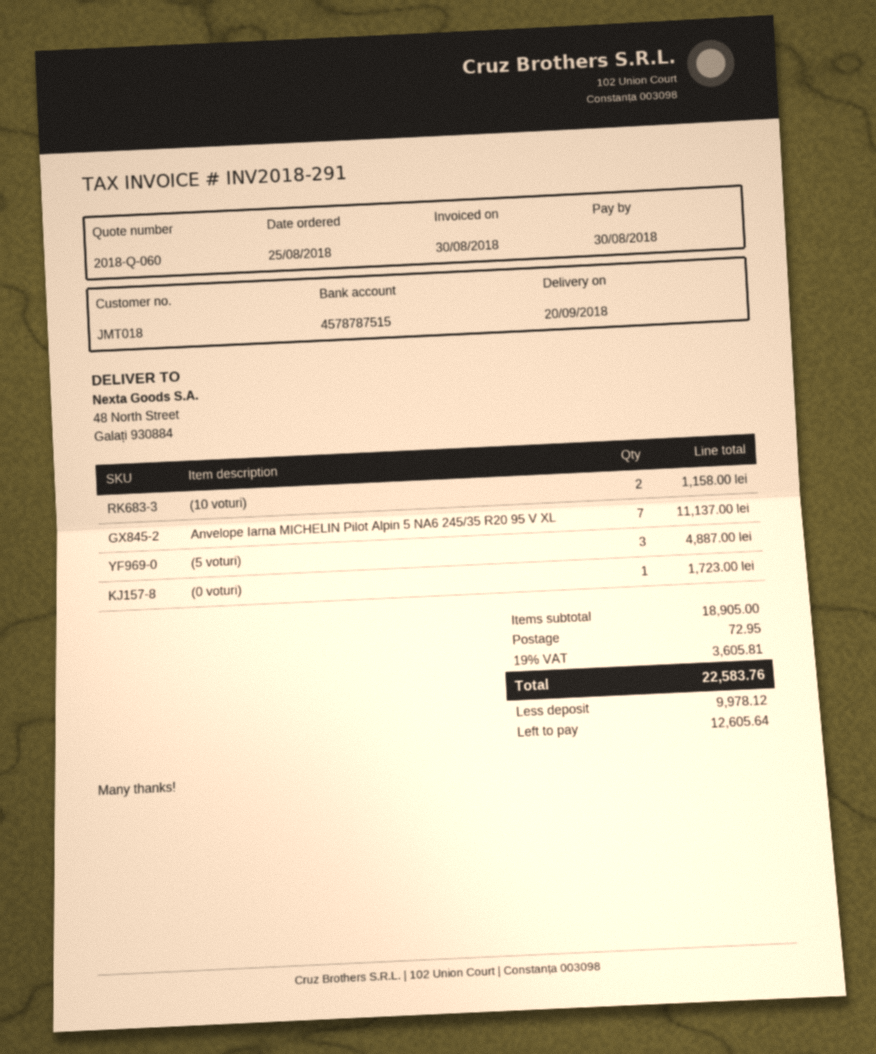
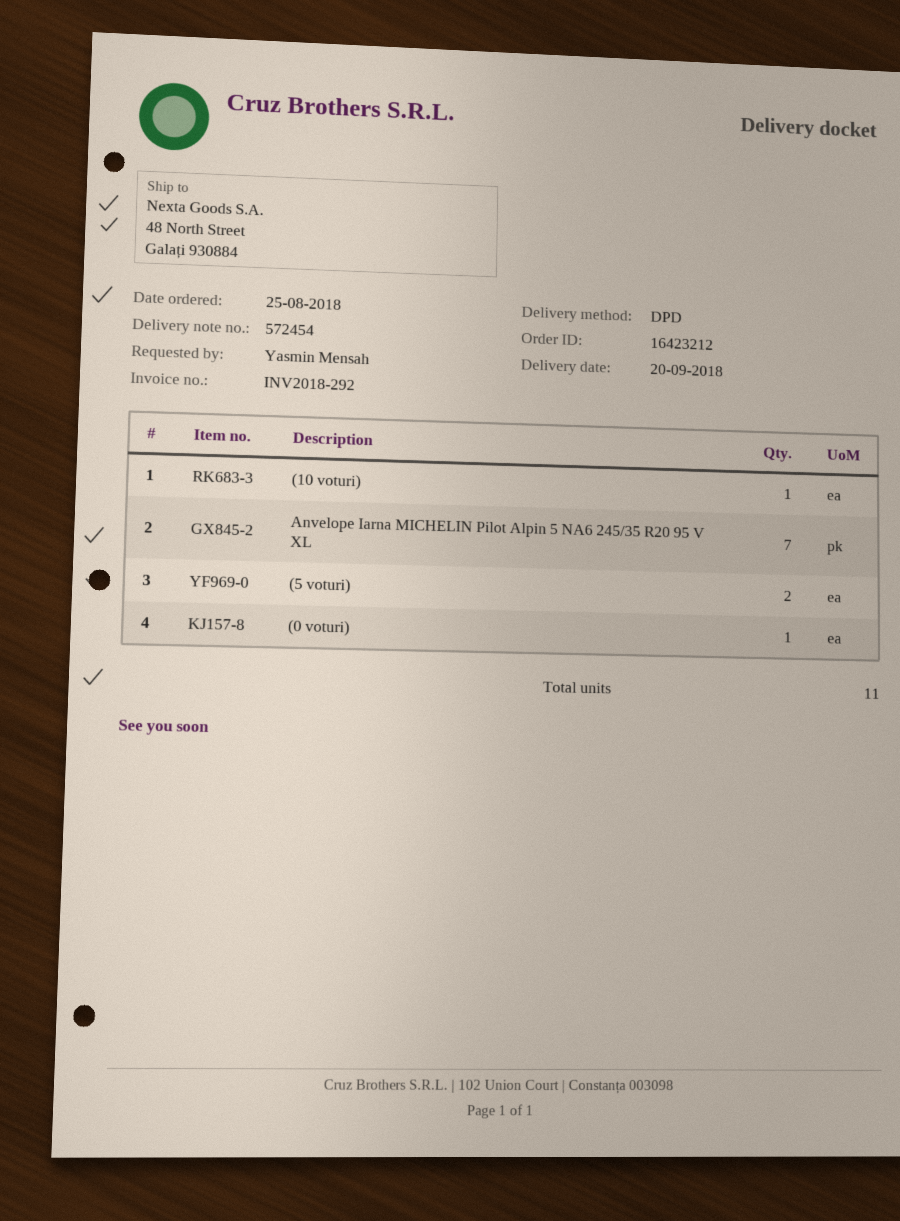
invoice number: INV2018-291 -> INV2018-292
(10 voturi): 2 -> 1
(5 voturi): 3 -> 2

